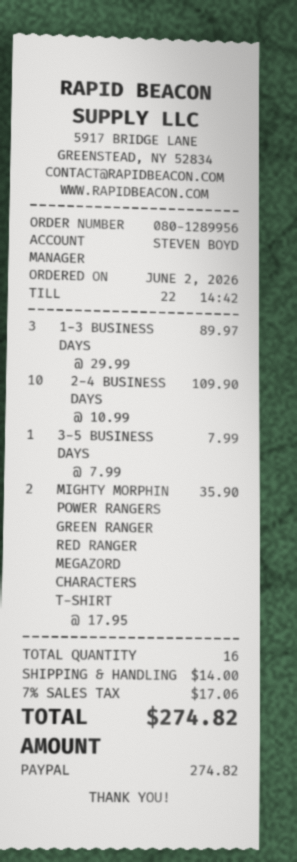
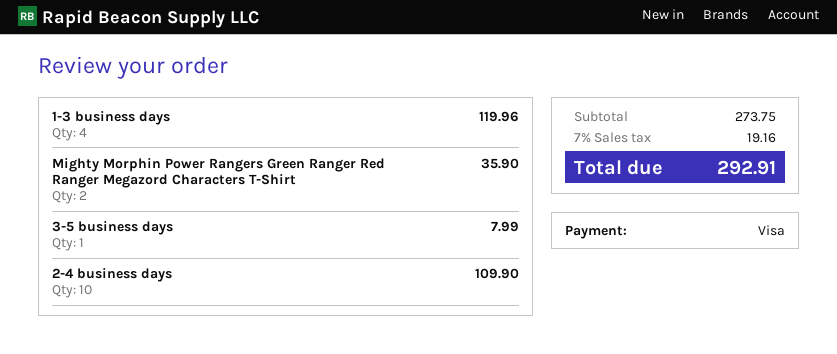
payment method: PayPal -> Visa
1-3 BUSINESS DAYS: 3 for 89.97 -> 4 for 119.96
shipping: 14.00 -> none
tax: 7% = 17.06 -> 7% = 19.16
total: 274.82 -> 292.91

